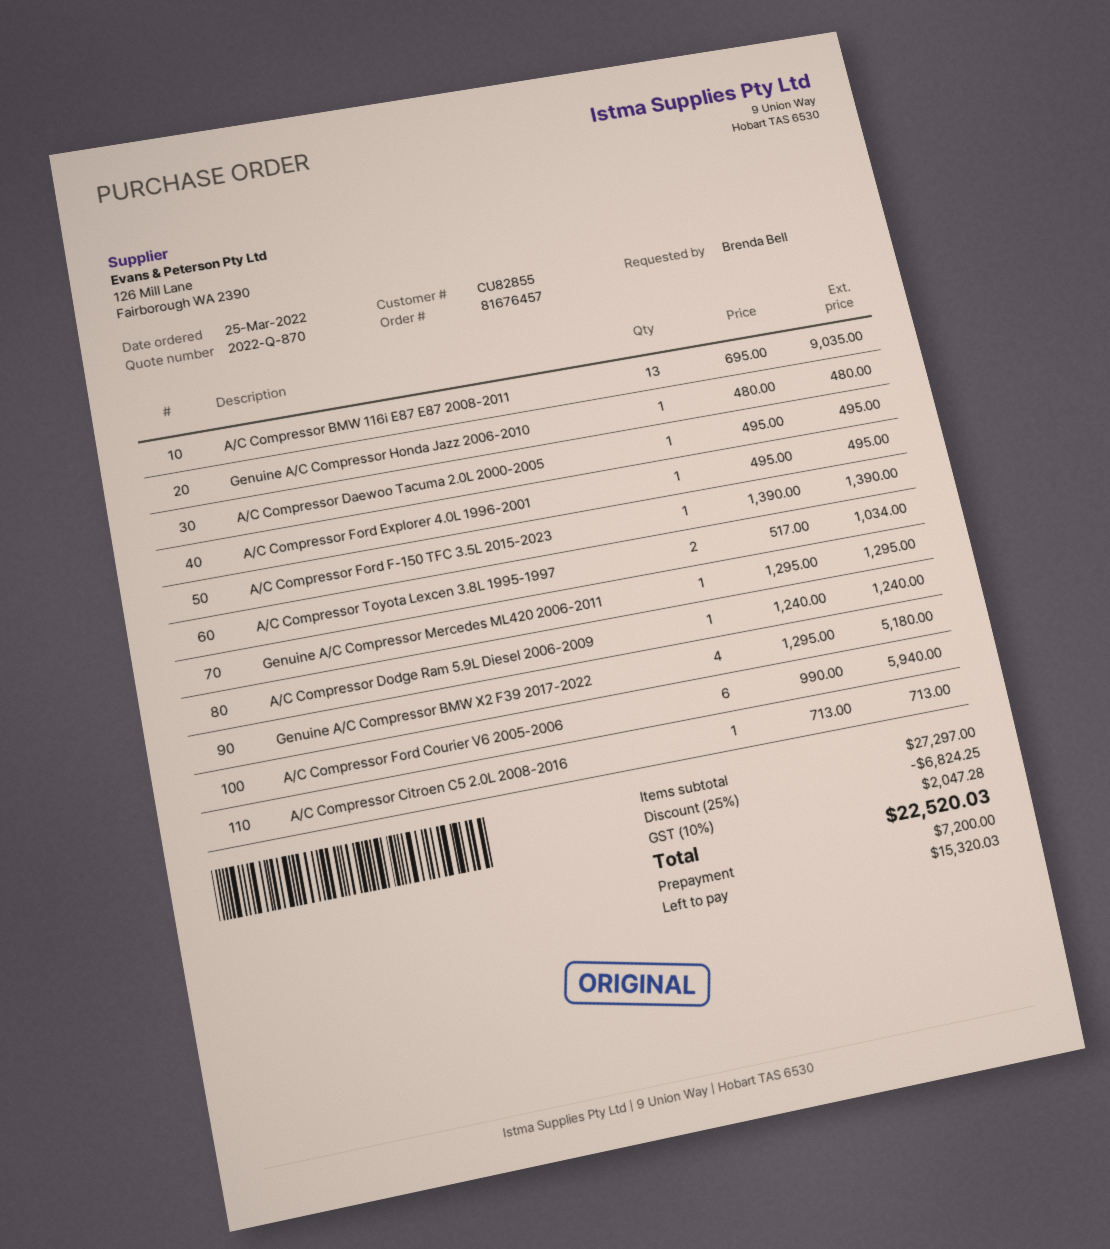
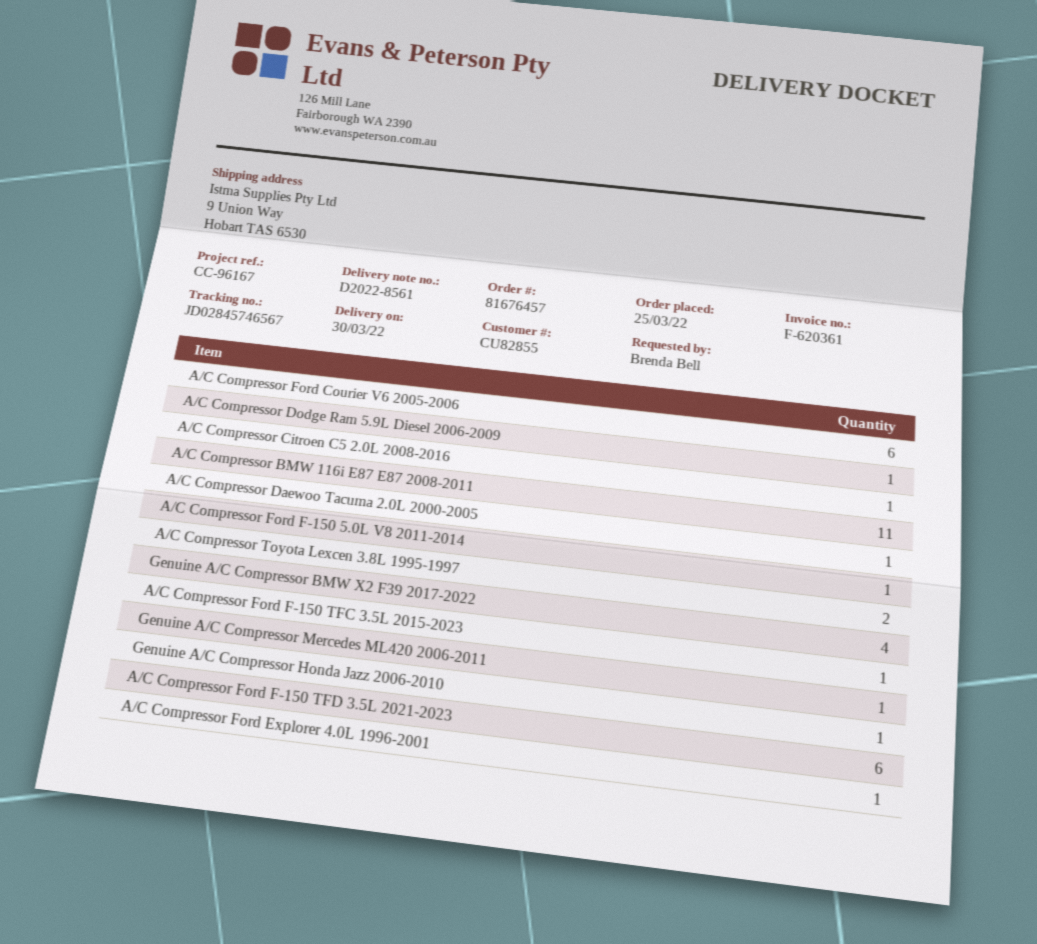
A/C Compressor BMW 116i E87 E87 2008-2011: 13 -> 11
A/C Compressor Ford F-150 5.0L V8 2011-2014: none -> 1
A/C Compressor Ford F-150 TFD 3.5L 2021-2023: none -> 6

